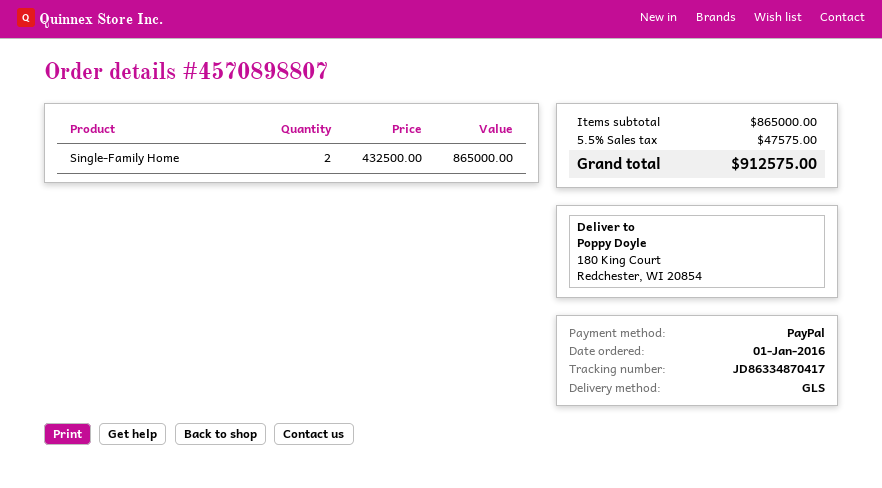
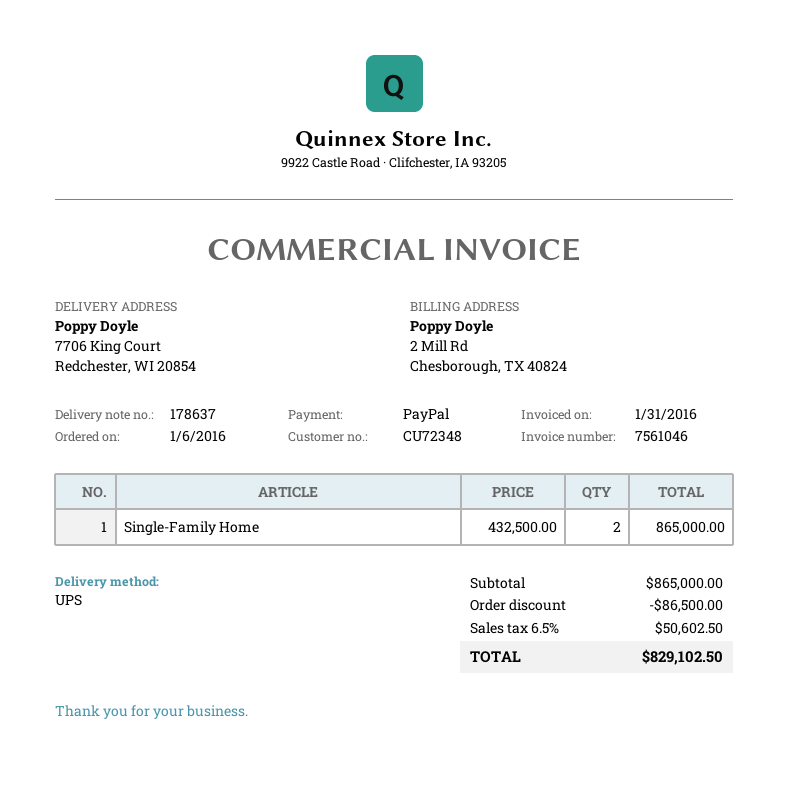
order date: 2016-01-01 -> 2016-01-06
shipping method: GLS -> UPS
ship to: 180 King Court, Redchester, WI 20854 -> 7706 King Court, Redchester, WI 20854
discount: none -> 86500.00
tax: 5.5% = 47575.00 -> 6.5% = 50602.50
total: 912575.00 -> 829102.50

